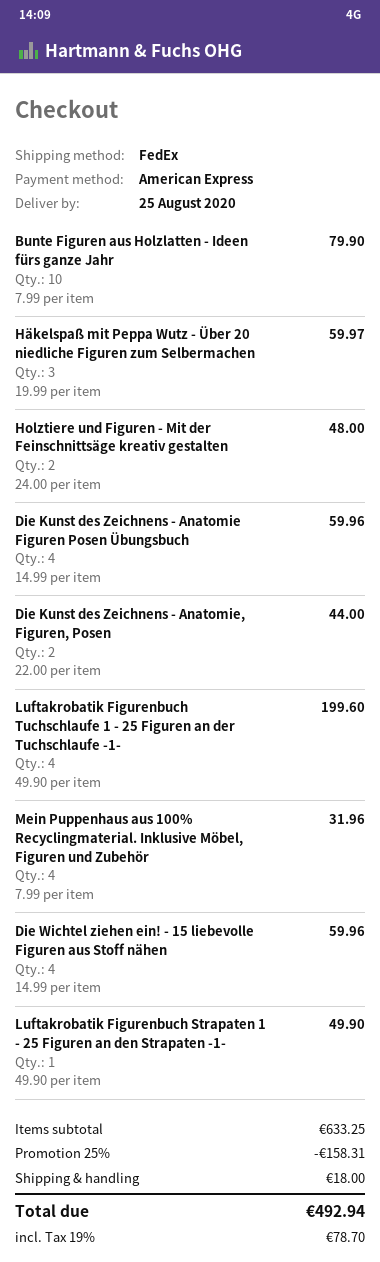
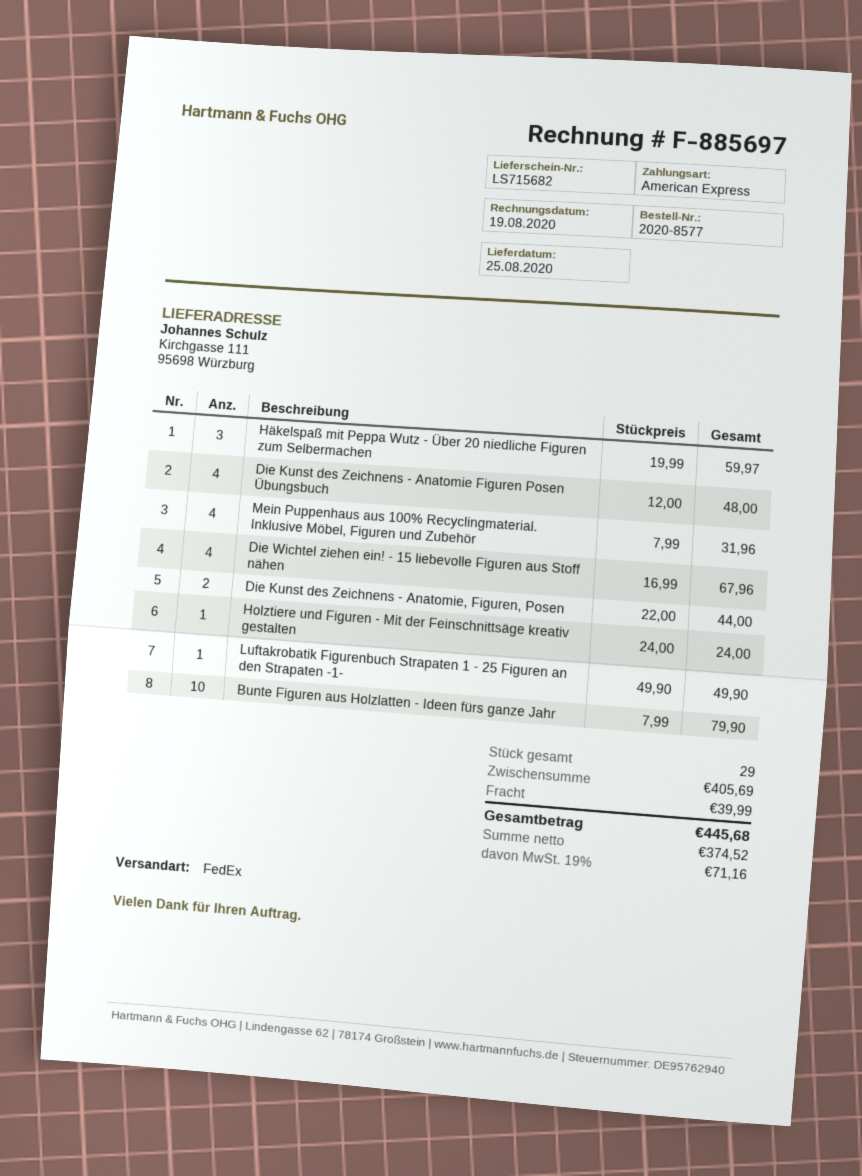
Holztiere und Figuren - Mit der Feinschnittsäge kreativ gestalten: 2 x 24.00 = 48.00 -> 1 x 24.00 = 24.00
Die Kunst des Zeichnens - Anatomie Figuren Posen Übungsbuch: 4 x 14.99 = 59.96 -> 4 x 12.00 = 48.00
Luftakrobatik Figurenbuch Tuchschlaufe 1 - 25 Figuren an der Tuchschlaufe -1-: 4 x 49.90 = 199.60 -> none
Die Wichtel ziehen ein! - 15 liebevolle Figuren aus Stoff nähen: 4 x 14.99 = 59.96 -> 4 x 16.99 = 67.96
subtotal: 633.25 -> 405.69
discount: 25% = 158.31 -> none
shipping: 18.00 -> 39.99
tax: 19% = 78.70 -> 19% = 71.16
total: 492.94 -> 445.68

